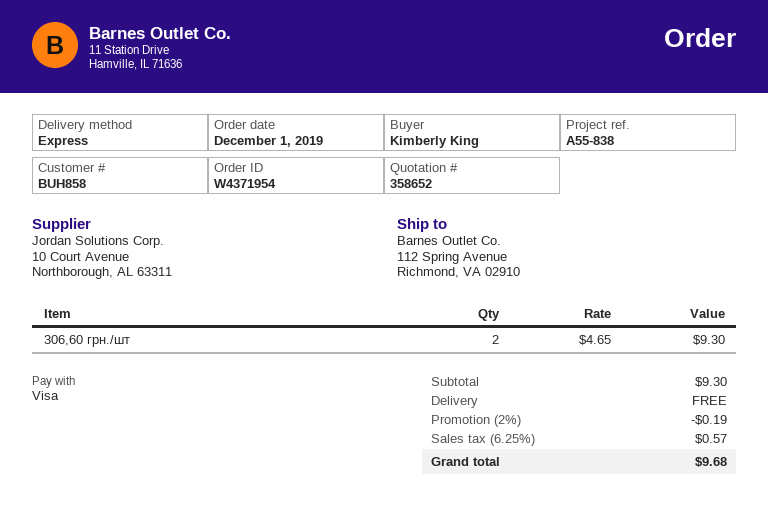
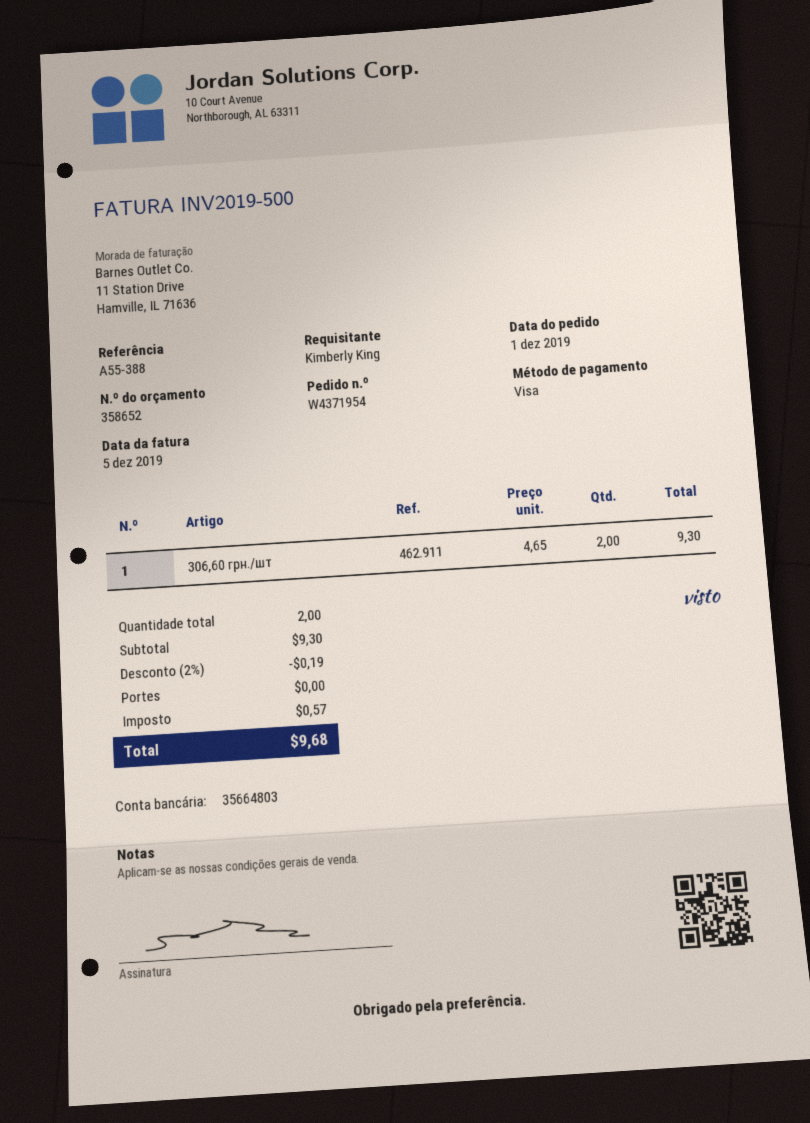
reference: A55-838 -> A55-388

